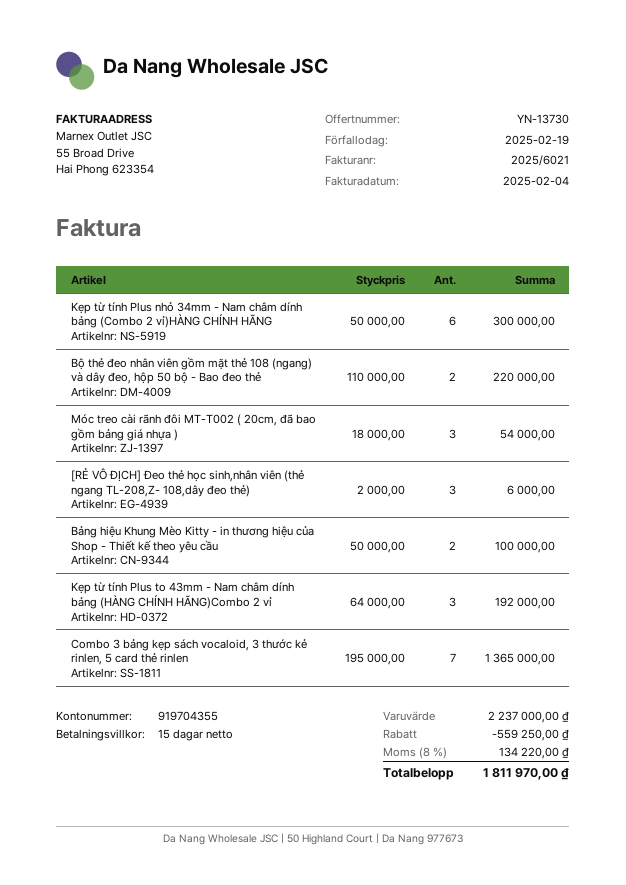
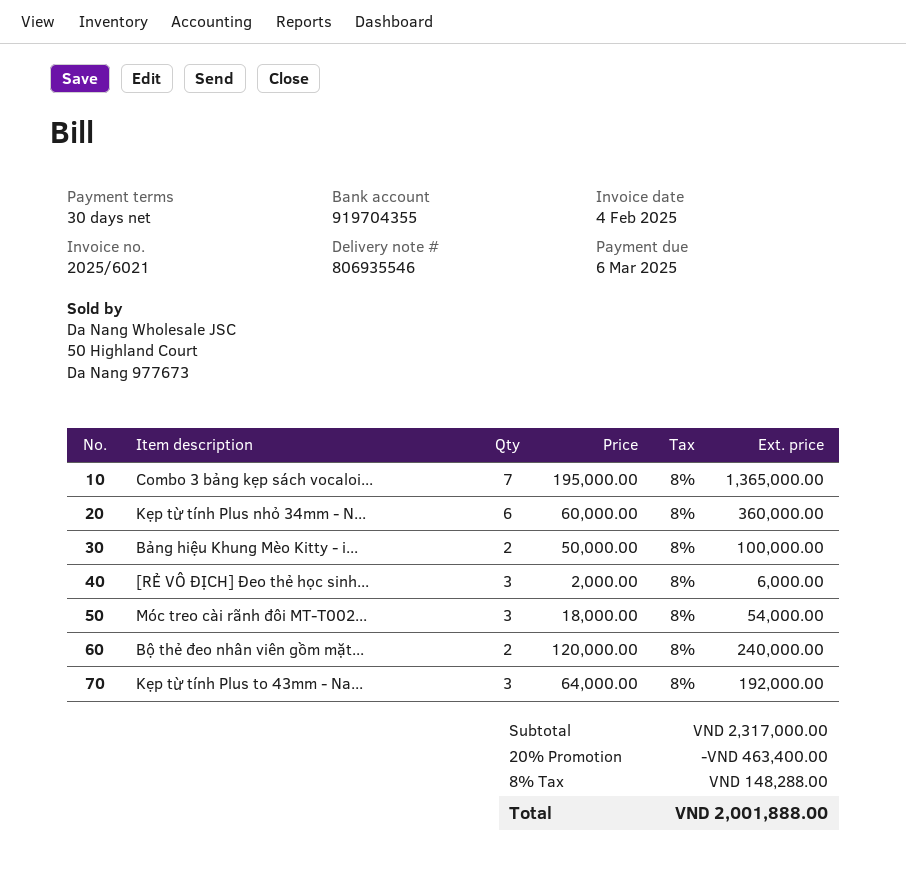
payment terms: 15 days -> 30 days
due date: 2025-02-19 -> 2025-03-06
Kẹp từ tính Plus nhỏ 34mm - Nam châm dính bảng (Combo 2 vỉ)HÀNG CHÍNH HÃNG: 6 x 50000.00 = 300000.00 -> 6 x 60000.00 = 360000.00
Bộ thẻ đeo nhân viên gồm mặt thẻ 108 (ngang) và dây đeo, hộp 50 bộ - Bao đeo thẻ: 2 x 110000.00 = 220000.00 -> 2 x 120000.00 = 240000.00
subtotal: 2237000.00 -> 2317000.00
discount: 559250.00 -> 463400.00
tax: 8% = 134220.00 -> 8% = 148288.00
total: 1811970.00 -> 2001888.00

